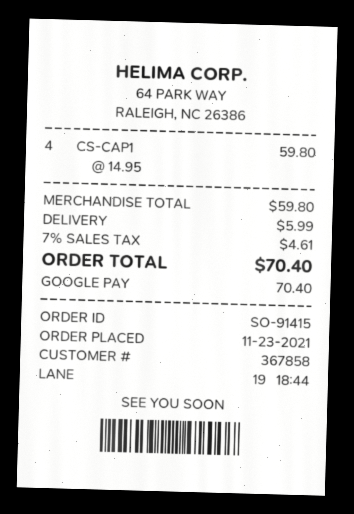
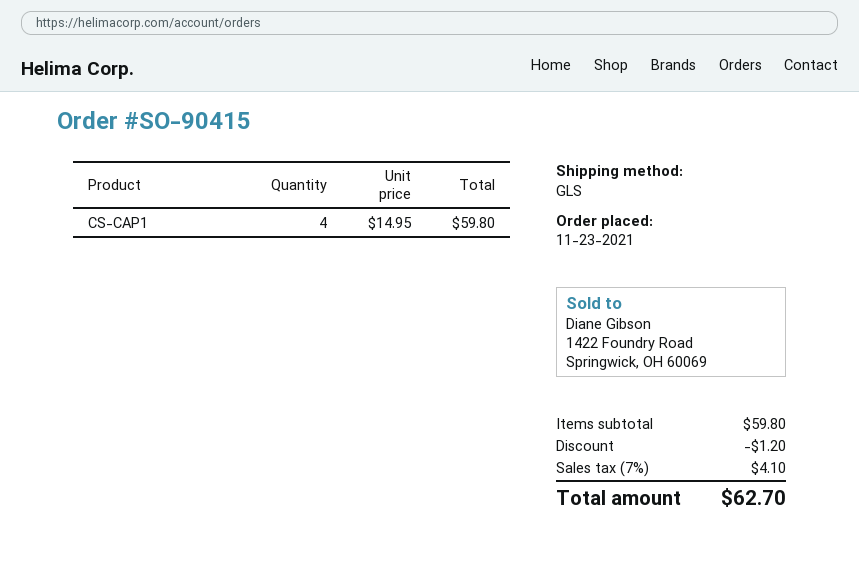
order number: SO-91415 -> SO-90415
discount: none -> 1.20
shipping: 5.99 -> none
tax: 7% = 4.61 -> 7% = 4.10
total: 70.40 -> 62.70

